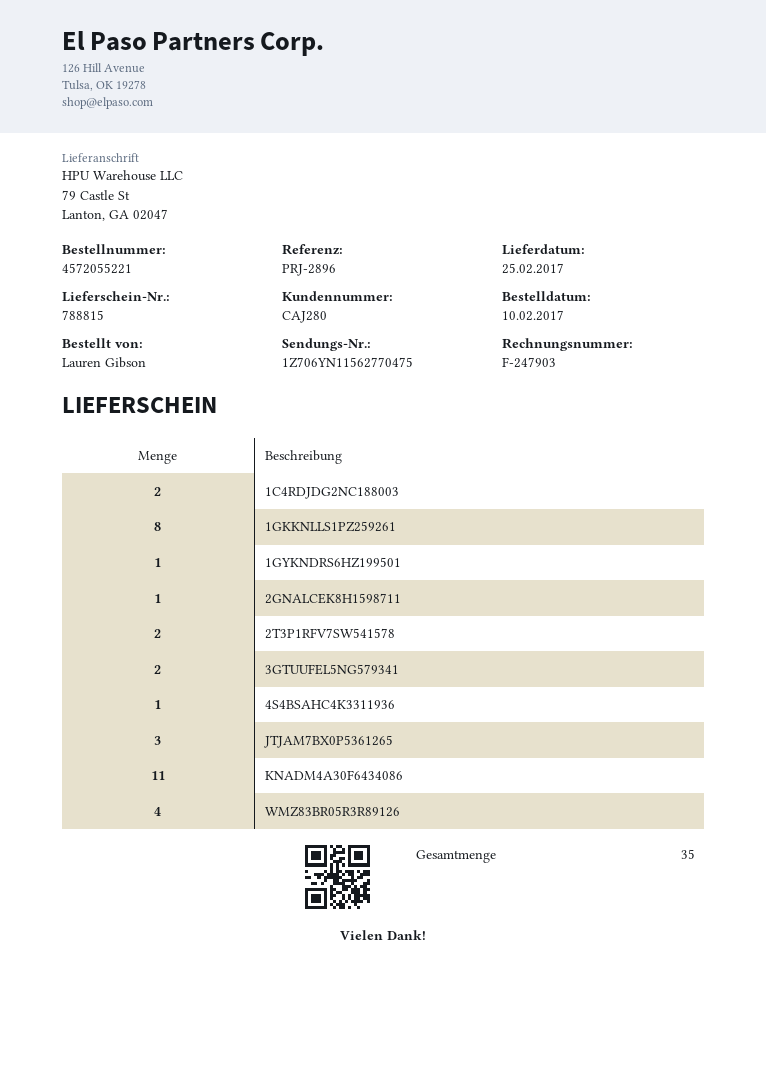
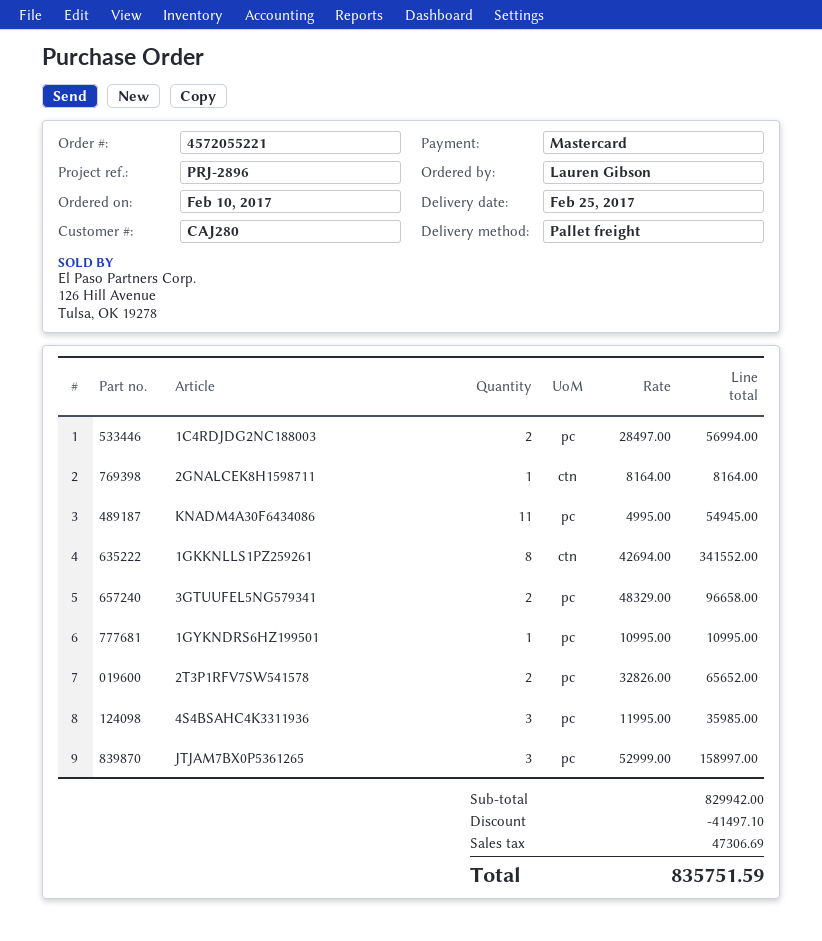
4S4BSAHC4K3311936: 1 -> 3
WMZ83BR05R3R89126: 4 -> none

